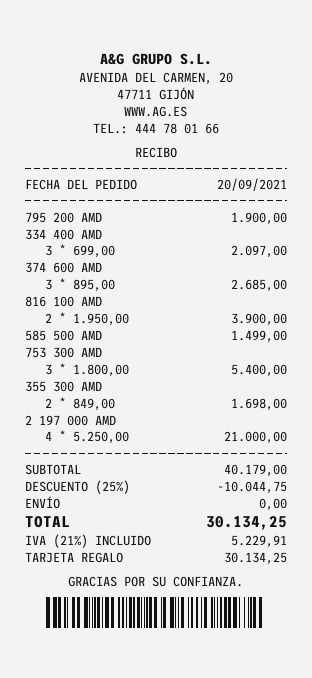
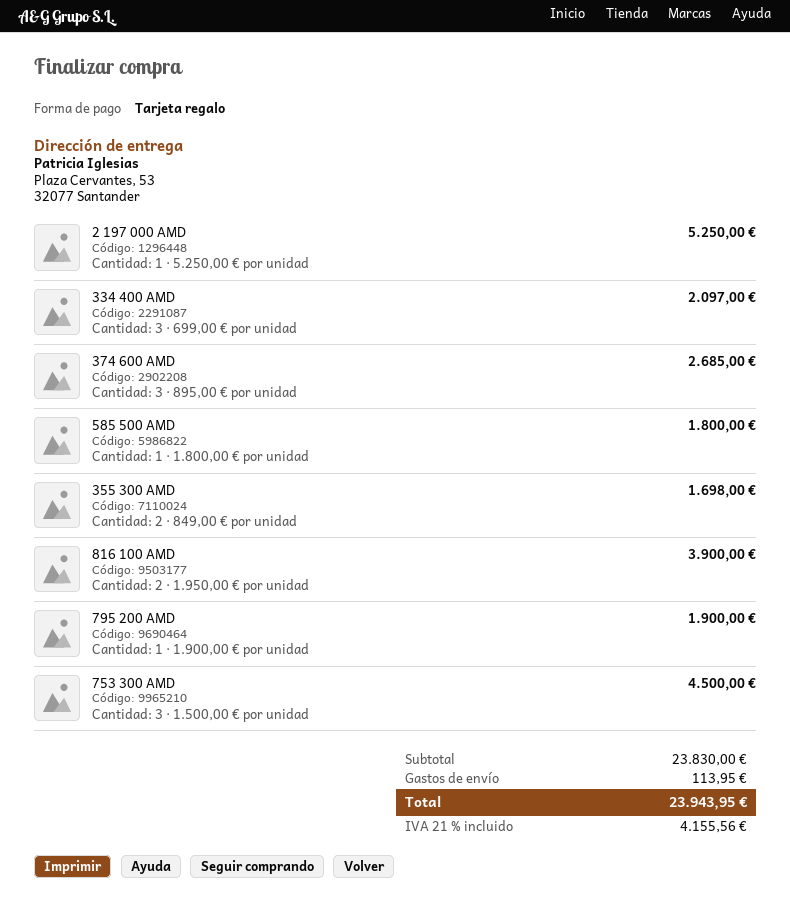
585 500 AMD: 1 x 1499.00 = 1499.00 -> 1 x 1800.00 = 1800.00
753 300 AMD: 3 x 1800.00 = 5400.00 -> 3 x 1500.00 = 4500.00
2 197 000 AMD: 4 x 5250.00 = 21000.00 -> 1 x 5250.00 = 5250.00
subtotal: 40179.00 -> 23830.00
discount: 25% = 10044.75 -> none
shipping: 0.00 -> 113.95
tax: 21% = 5229.91 -> 21% = 4155.56
total: 30134.25 -> 23943.95

